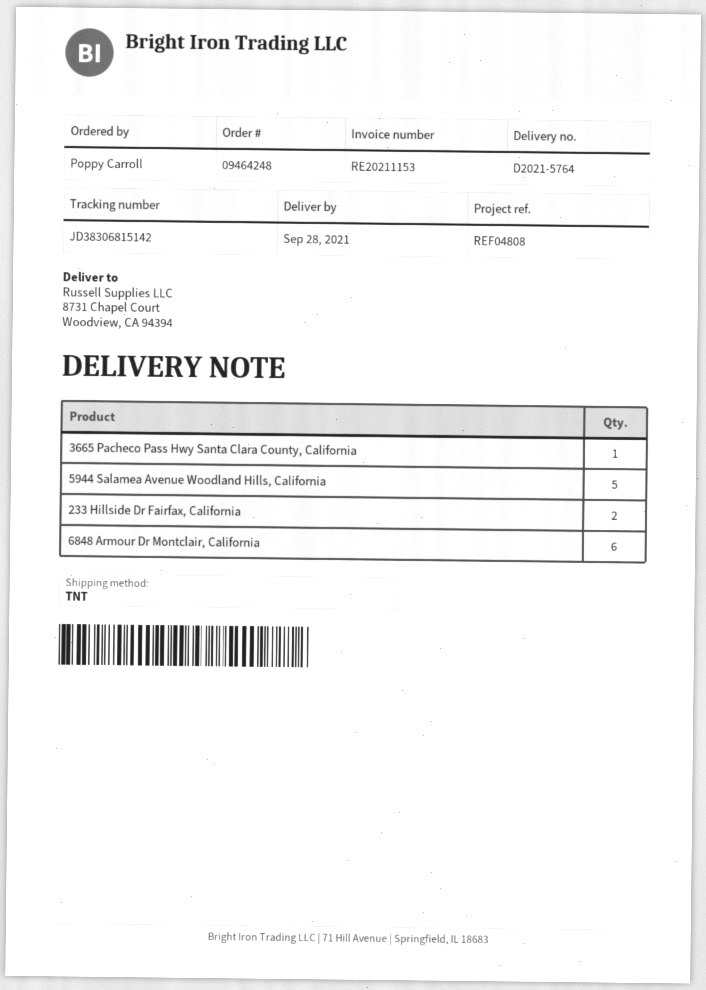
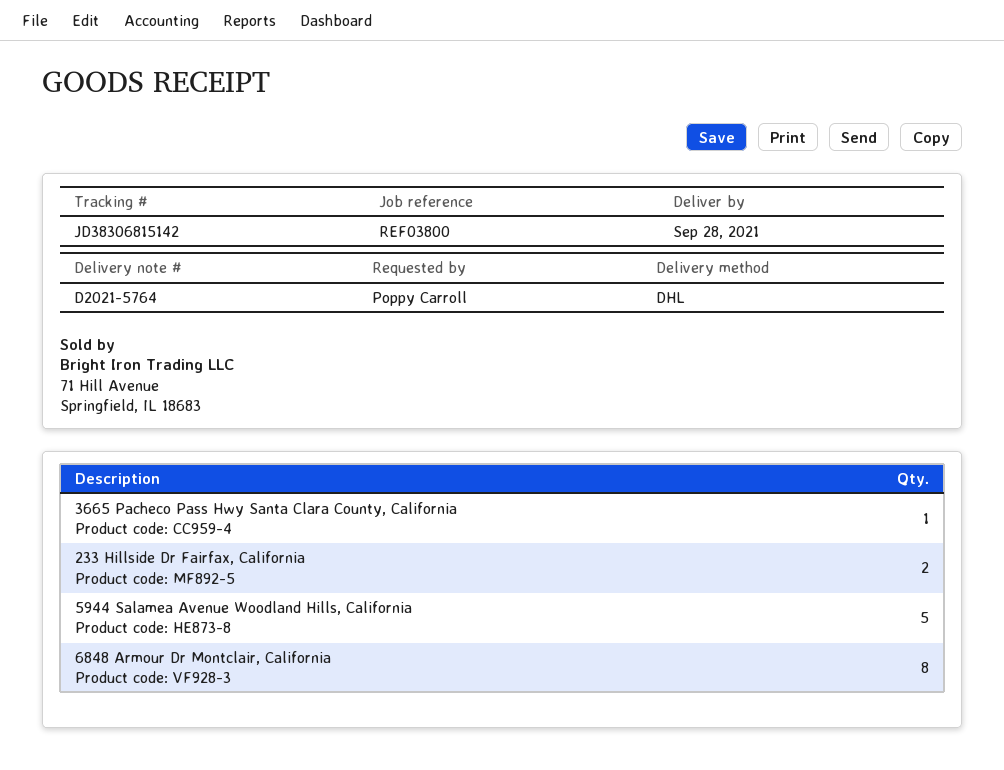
reference: REF04808 -> REF03800
shipping method: TNT -> DHL
6848 Armour Dr Montclair, California: 6 -> 8

